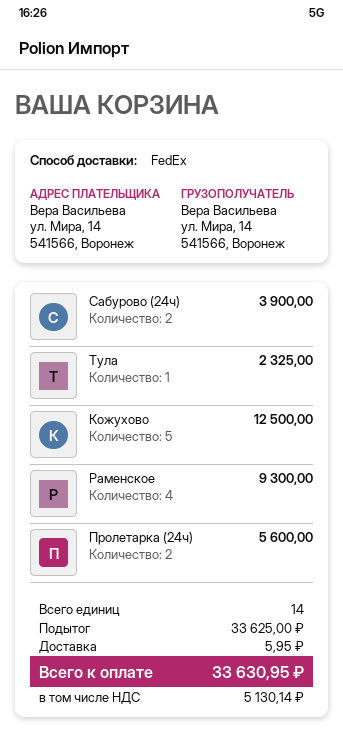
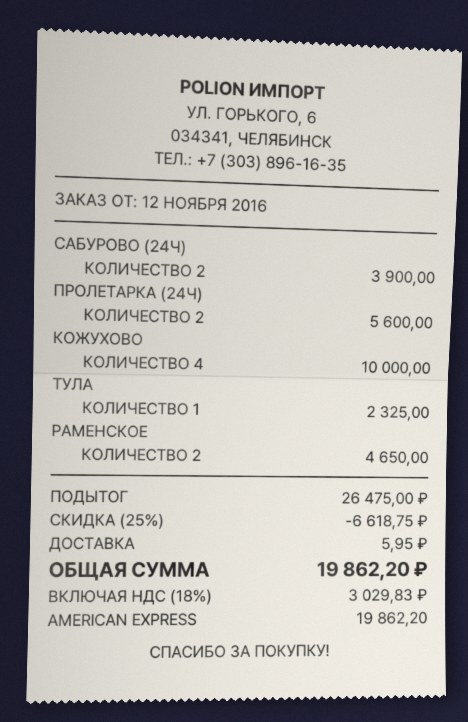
Кожухово: 5 for 12500.00 -> 4 for 10000.00
Раменское: 4 for 9300.00 -> 2 for 4650.00
subtotal: 33625.00 -> 26475.00
discount: none -> 25% = 6618.75
tax: 5130.14 -> 3029.83
total: 33630.95 -> 19862.20

